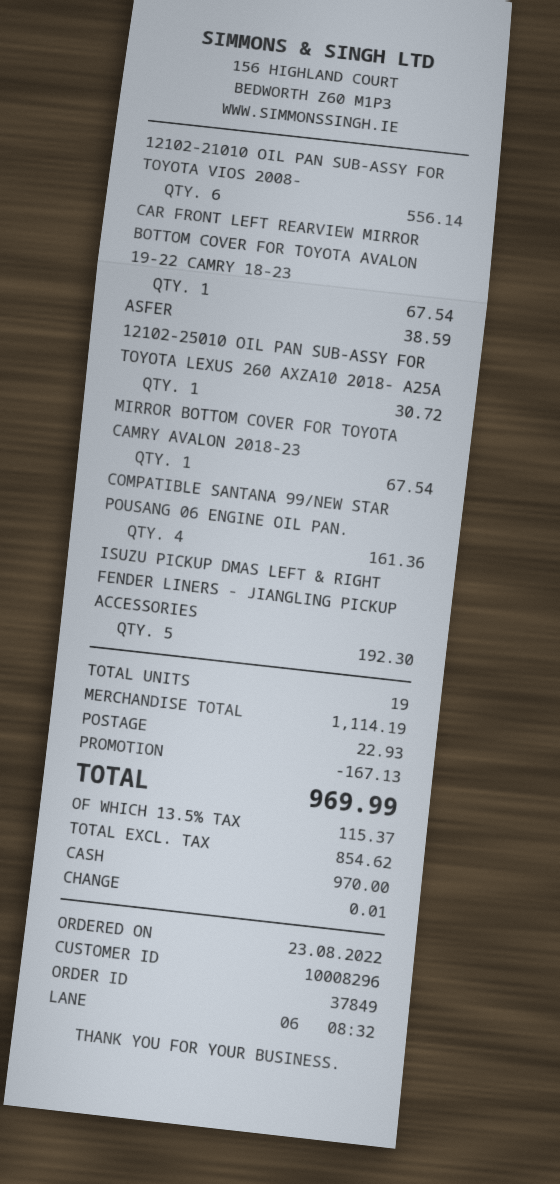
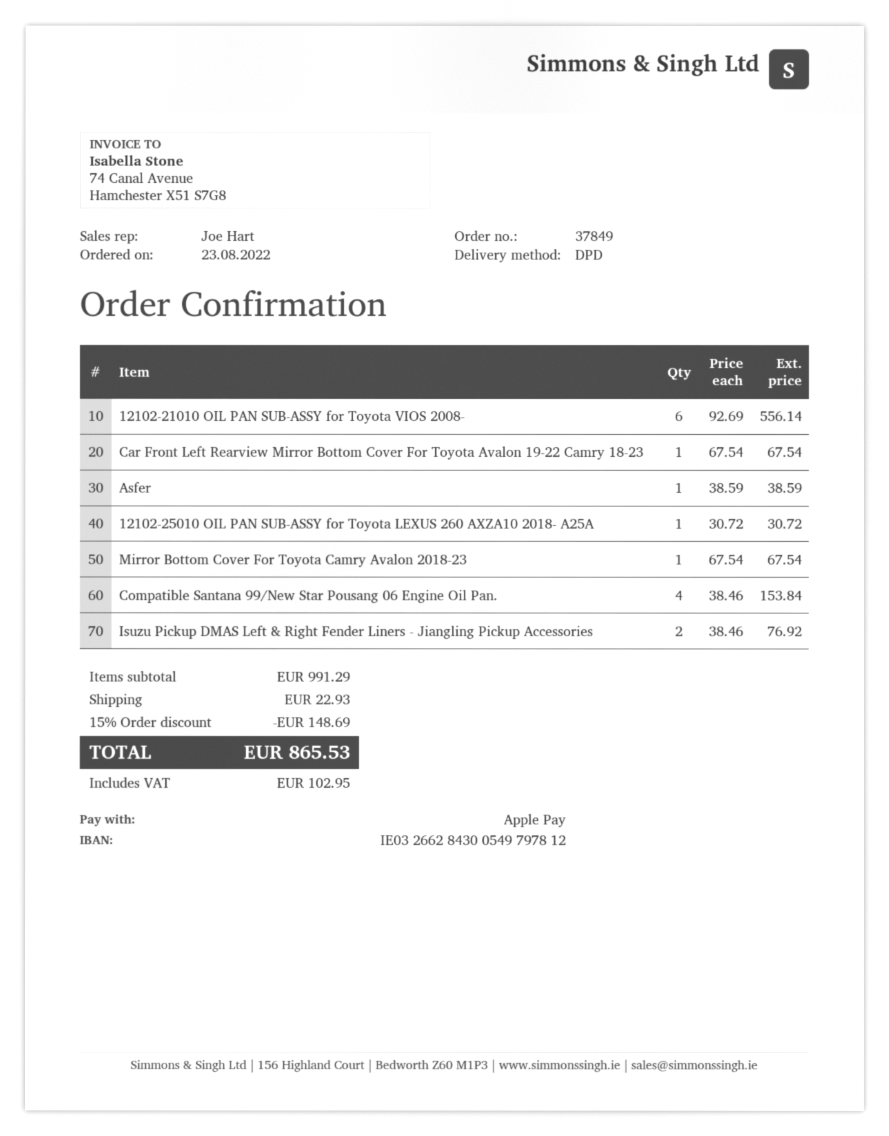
payment method: cash -> Apple Pay
COMPATIBLE SANTANA 99/NEW STAR POUSANG 06 ENGINE OIL PAN.: 4 for 161.36 -> 4 for 153.84
ISUZU PICKUP DMAS LEFT & RIGHT FENDER LINERS - JIANGLING PICKUP ACCESSORIES: 5 for 192.30 -> 2 for 76.92
subtotal: 1114.19 -> 991.29
discount: 167.13 -> 148.69
tax: 115.37 -> 102.95
total: 969.99 -> 865.53

